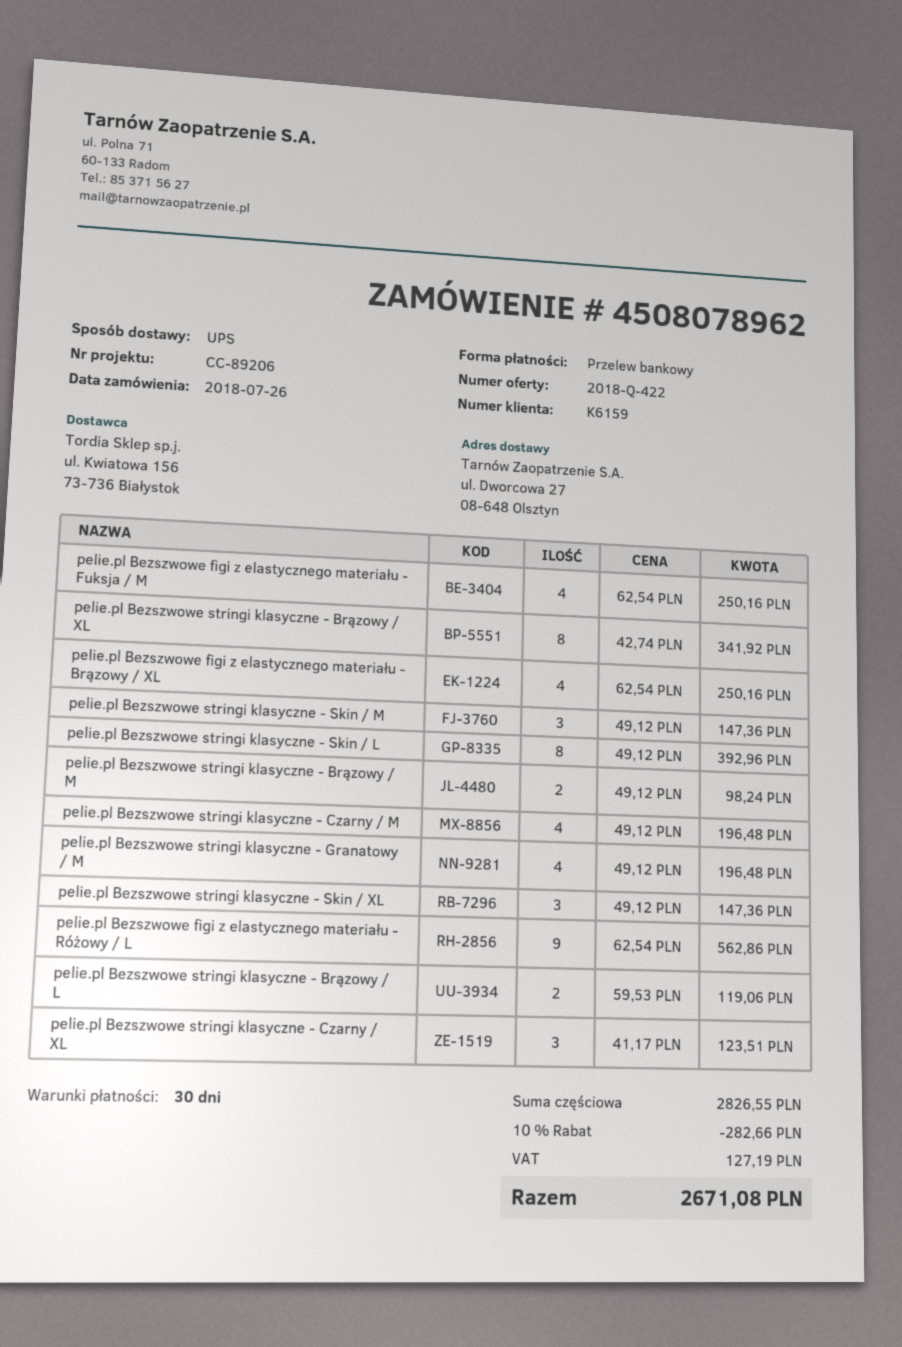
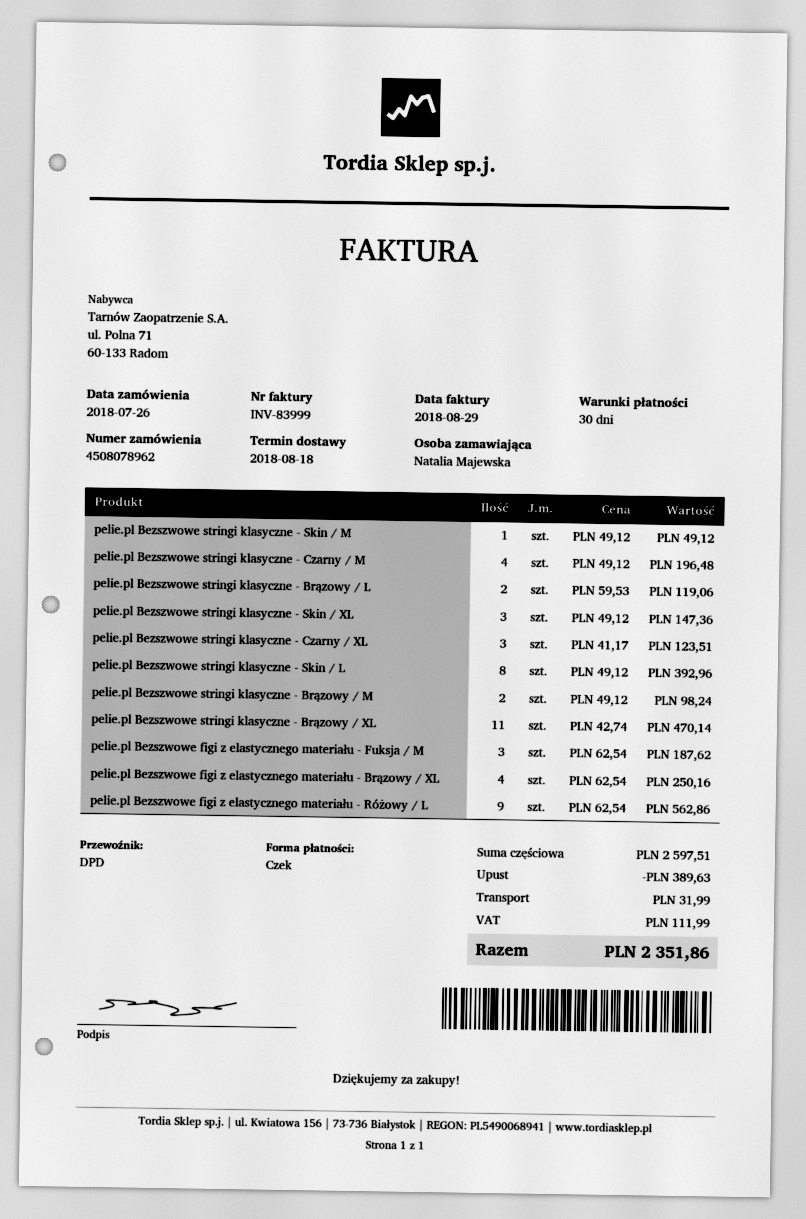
payment method: bank transfer -> cheque
shipping method: UPS -> DPD
pelie.pl Bezszwowe figi z elastycznego materiału - Fuksja / M: 4 x 62.54 = 250.16 -> 3 x 62.54 = 187.62
pelie.pl Bezszwowe stringi klasyczne - Brązowy / XL: 8 x 42.74 = 341.92 -> 11 x 42.74 = 470.14
pelie.pl Bezszwowe stringi klasyczne - Skin / M: 3 x 49.12 = 147.36 -> 1 x 49.12 = 49.12
pelie.pl Bezszwowe stringi klasyczne - Granatowy / M: 4 x 49.12 = 196.48 -> none
subtotal: 2826.55 -> 2597.51
discount: 282.66 -> 389.63
shipping: none -> 31.99
tax: 127.19 -> 111.99
total: 2671.08 -> 2351.86

